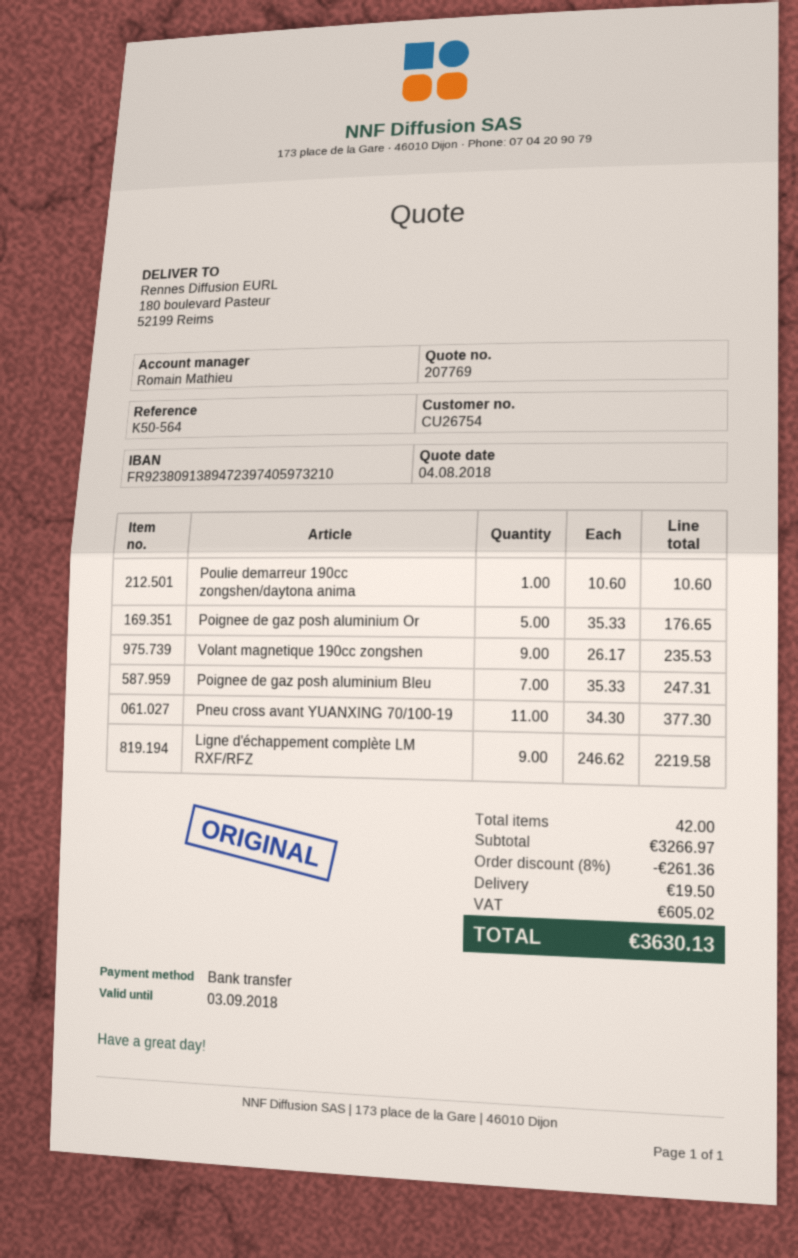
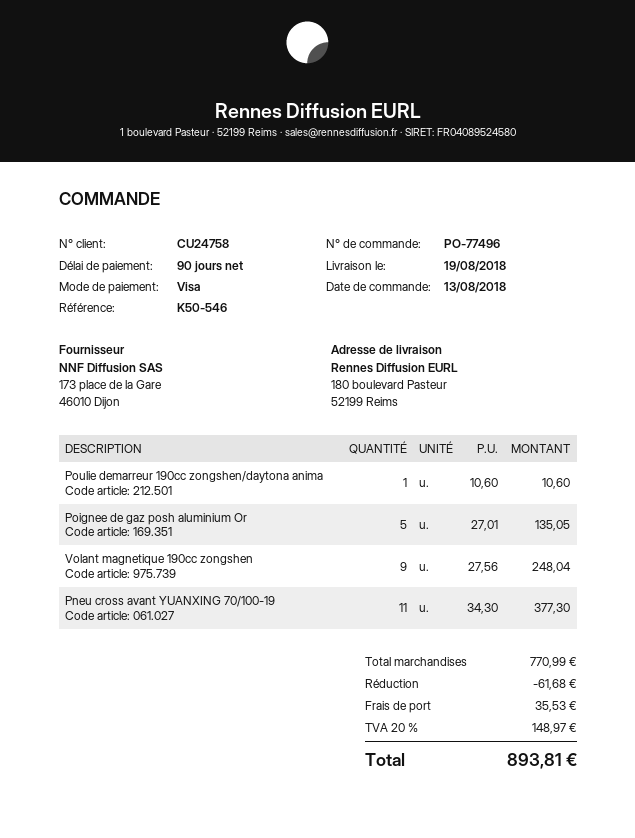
customer number: CU26754 -> CU24758
reference: K50-564 -> K50-546
payment method: bank transfer -> Visa
Poignee de gaz posh aluminium Or: 5 x 35.33 = 176.65 -> 5 x 27.01 = 135.05
Volant magnetique 190cc zongshen: 9 x 26.17 = 235.53 -> 9 x 27.56 = 248.04
Poignee de gaz posh aluminium Bleu: 7 x 35.33 = 247.31 -> none
Ligne d'échappement complète LM RXF/RFZ: 9 x 246.62 = 2219.58 -> none
subtotal: 3266.97 -> 770.99
discount: 261.36 -> 61.68
shipping: 19.50 -> 35.53
tax: 605.02 -> 148.97
total: 3630.13 -> 893.81

